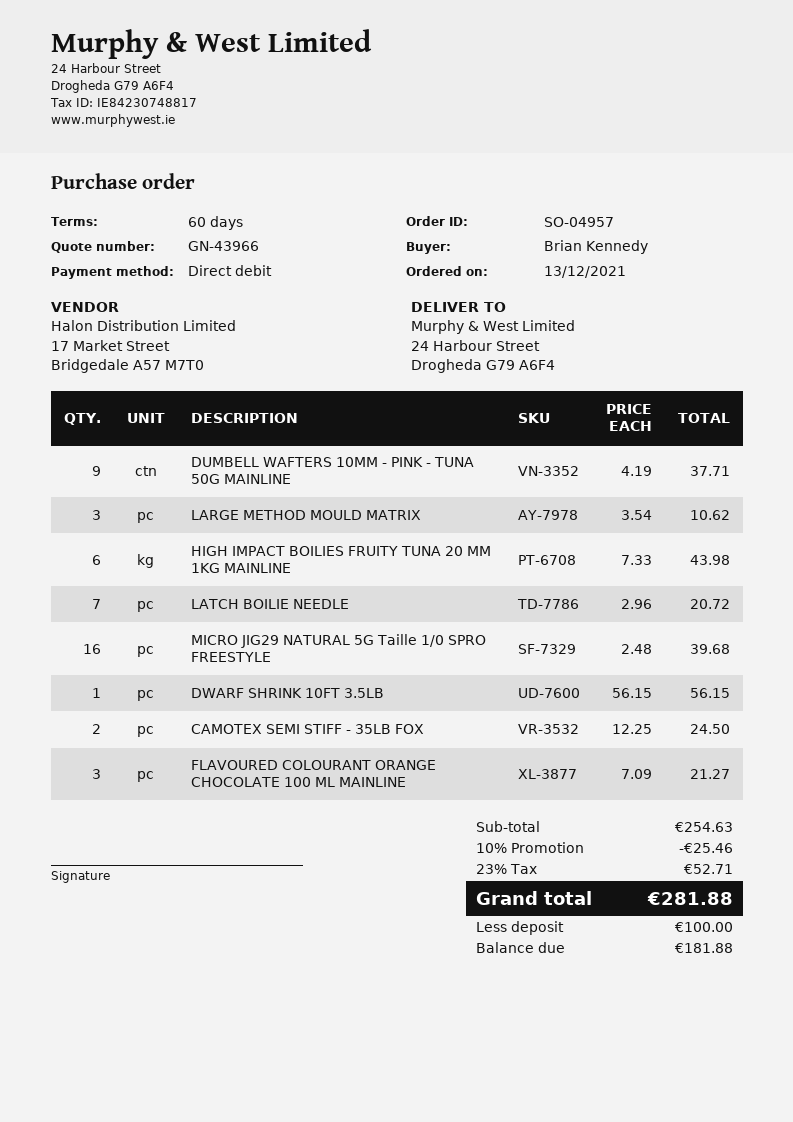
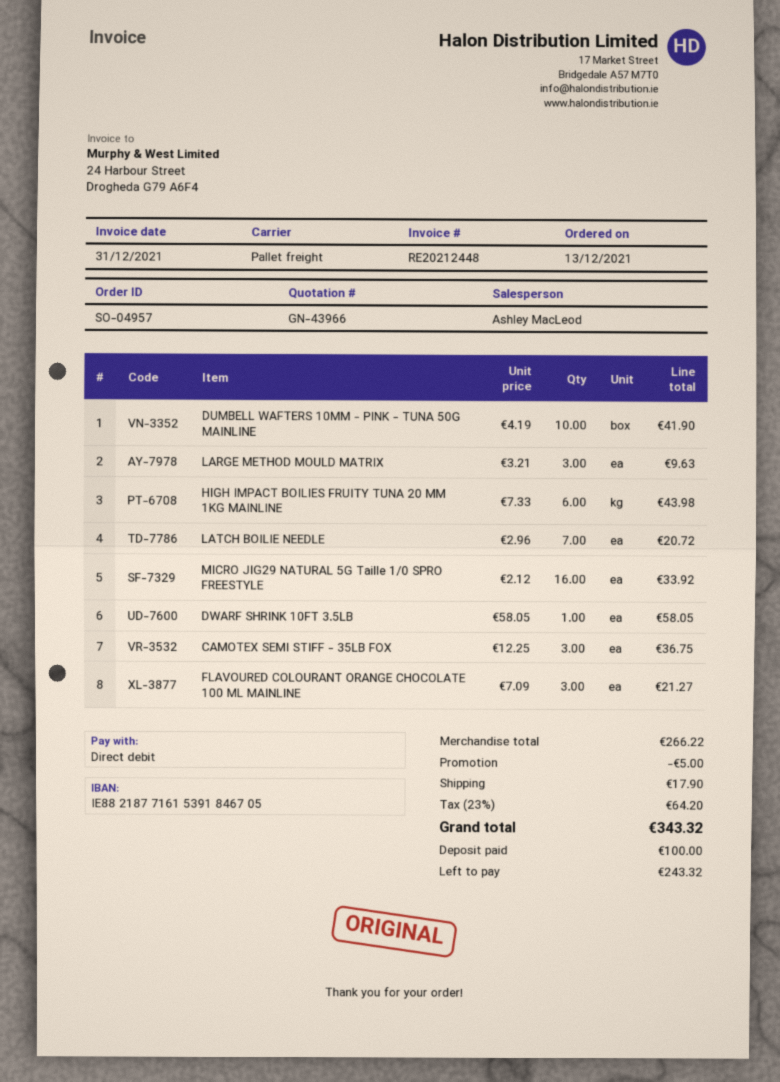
DUMBELL WAFTERS 10MM - PINK - TUNA 50G MAINLINE: 9 x 4.19 = 37.71 -> 10 x 4.19 = 41.90
LARGE METHOD MOULD MATRIX: 3 x 3.54 = 10.62 -> 3 x 3.21 = 9.63
MICRO JIG29 NATURAL 5G Taille 1/0 SPRO FREESTYLE: 16 x 2.48 = 39.68 -> 16 x 2.12 = 33.92
DWARF SHRINK 10FT 3.5LB: 1 x 56.15 = 56.15 -> 1 x 58.05 = 58.05
CAMOTEX SEMI STIFF - 35LB FOX: 2 x 12.25 = 24.50 -> 3 x 12.25 = 36.75
subtotal: 254.63 -> 266.22
discount: 25.46 -> 5.00
shipping: none -> 17.90
tax: 23% = 52.71 -> 23% = 64.20
total: 281.88 -> 343.32
balance: 181.88 -> 243.32

